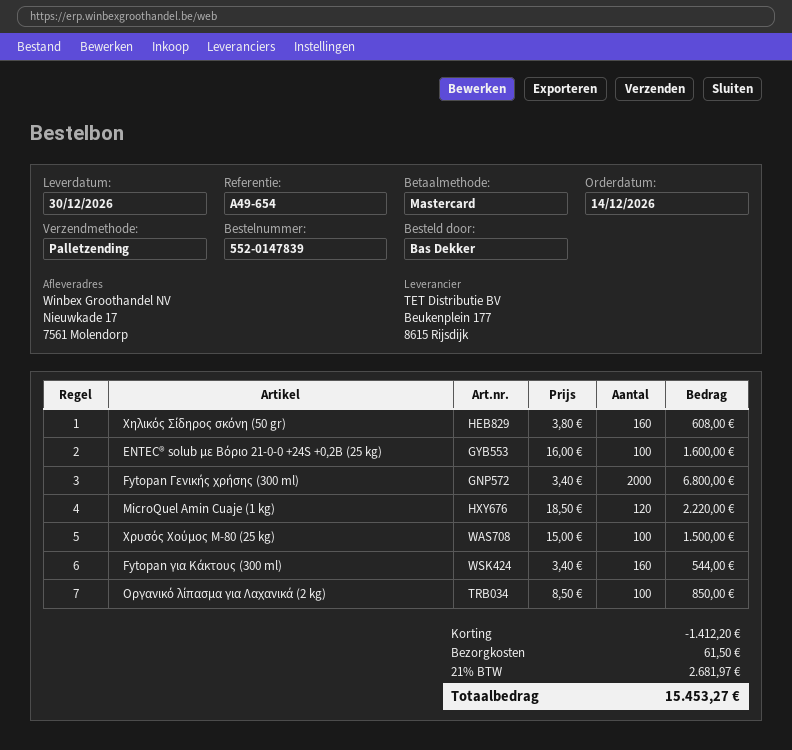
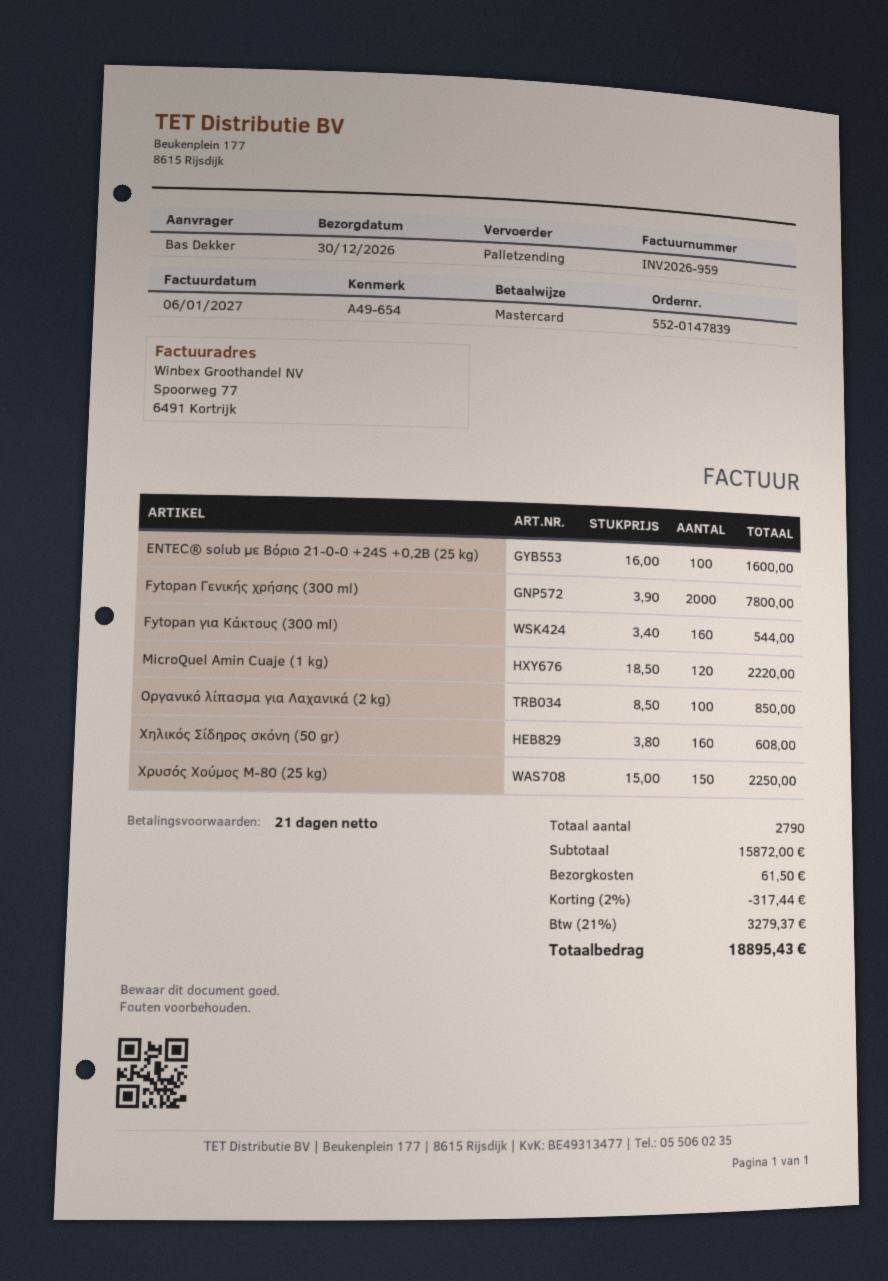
Fytopan Γενικής χρήσης (300 ml): 2000 x 3.40 = 6800.00 -> 2000 x 3.90 = 7800.00
Χρυσός Χούμος Μ-80 (25 kg): 100 x 15.00 = 1500.00 -> 150 x 15.00 = 2250.00
discount: 1412.20 -> 317.44
tax: 21% = 2681.97 -> 21% = 3279.37
total: 15453.27 -> 18895.43

